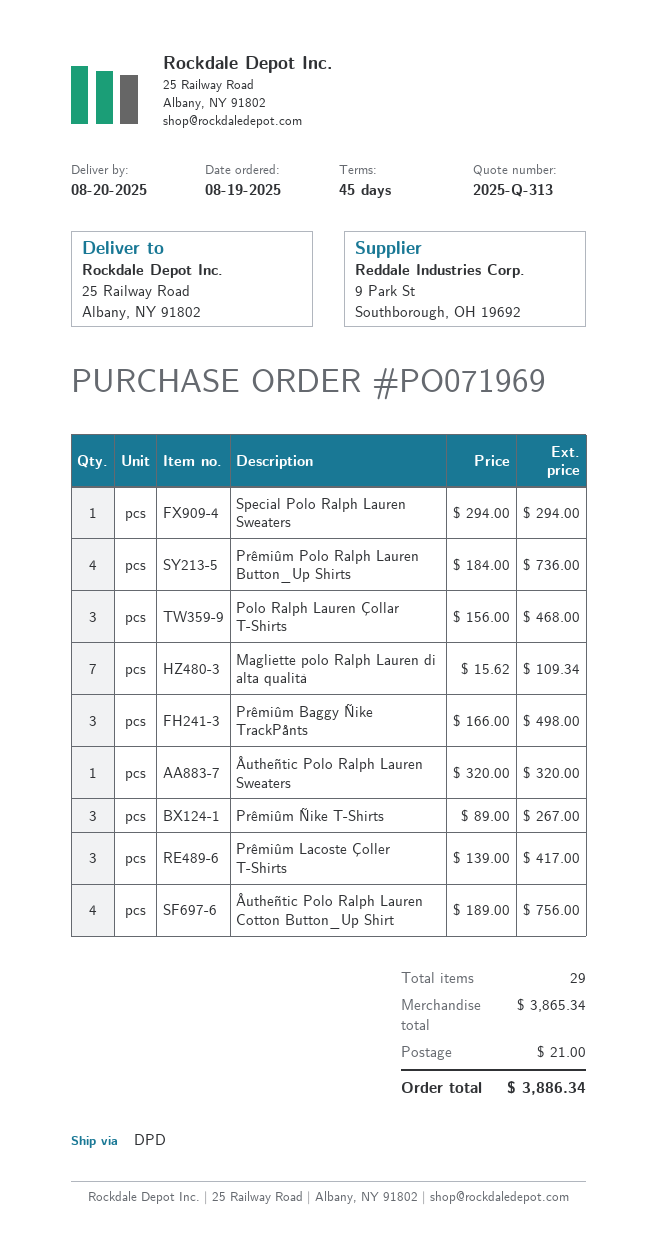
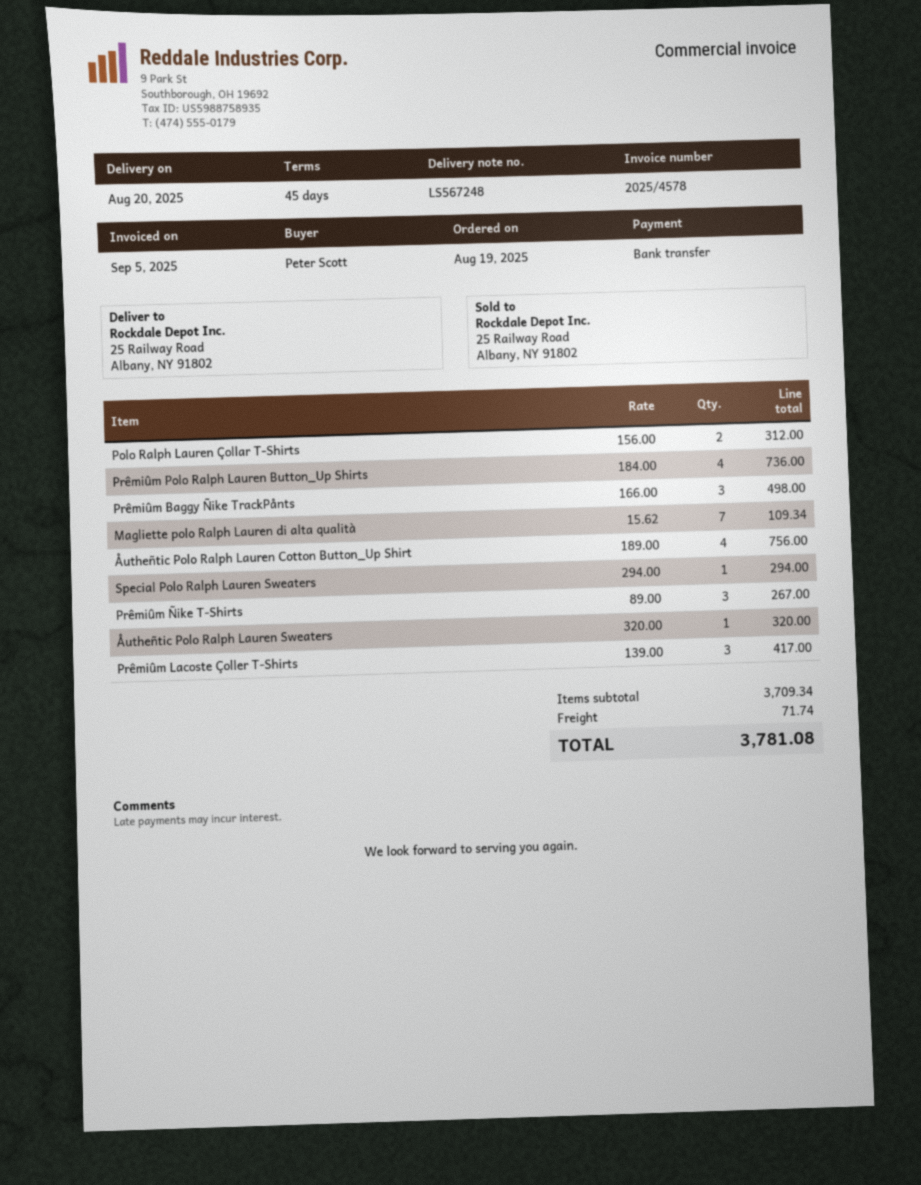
Polo Ralph Lauren Çollar T-Shirts: 3 x 156.00 = 468.00 -> 2 x 156.00 = 312.00
subtotal: 3865.34 -> 3709.34
shipping: 21.00 -> 71.74
total: 3886.34 -> 3781.08

